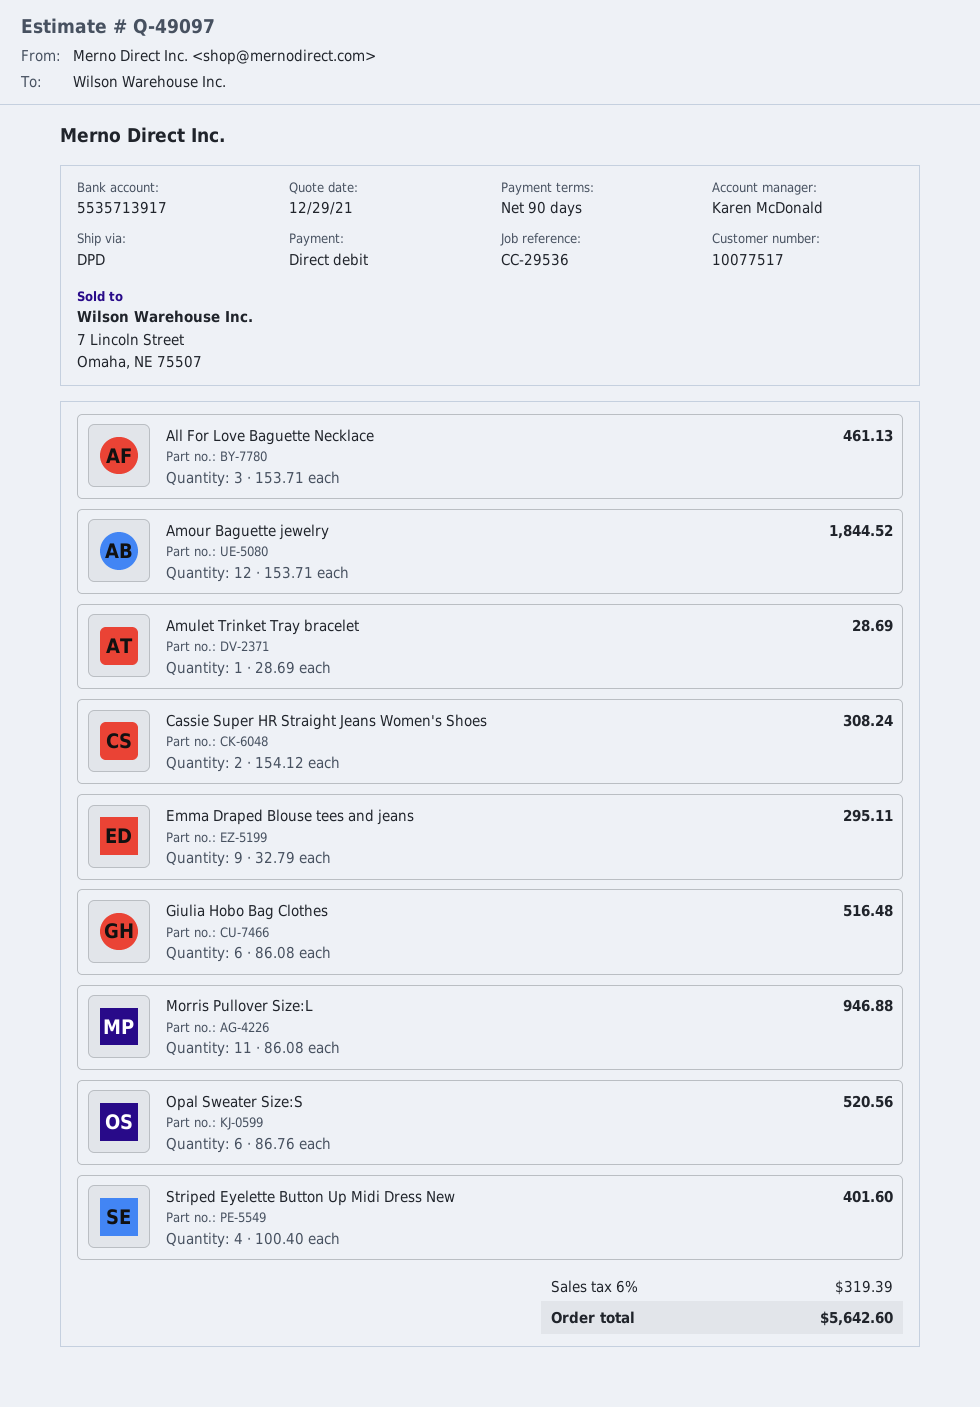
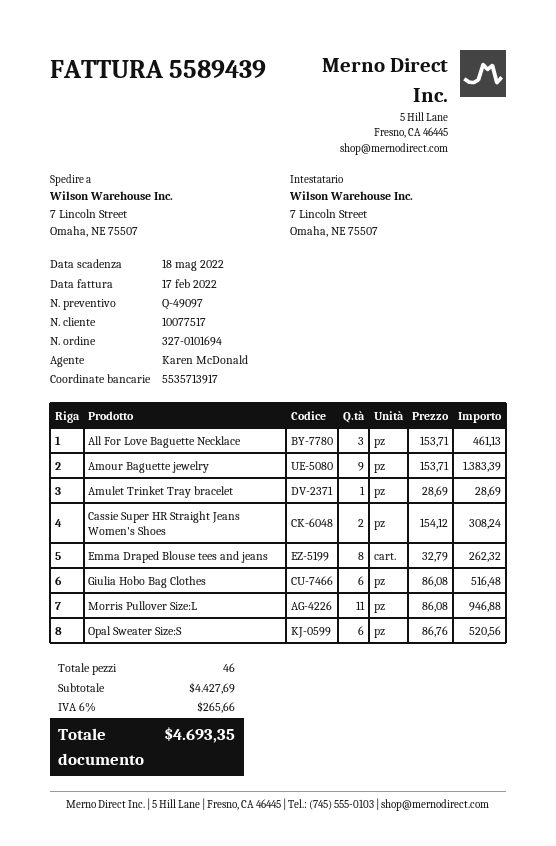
Amour Baguette jewelry: 12 x 153.71 = 1844.52 -> 9 x 153.71 = 1383.39
Emma Draped Blouse tees and jeans: 9 x 32.79 = 295.11 -> 8 x 32.79 = 262.32
Striped Eyelette Button Up Midi Dress New: 4 x 100.40 = 401.60 -> none
tax: 6% = 319.39 -> 6% = 265.66
total: 5642.60 -> 4693.35

